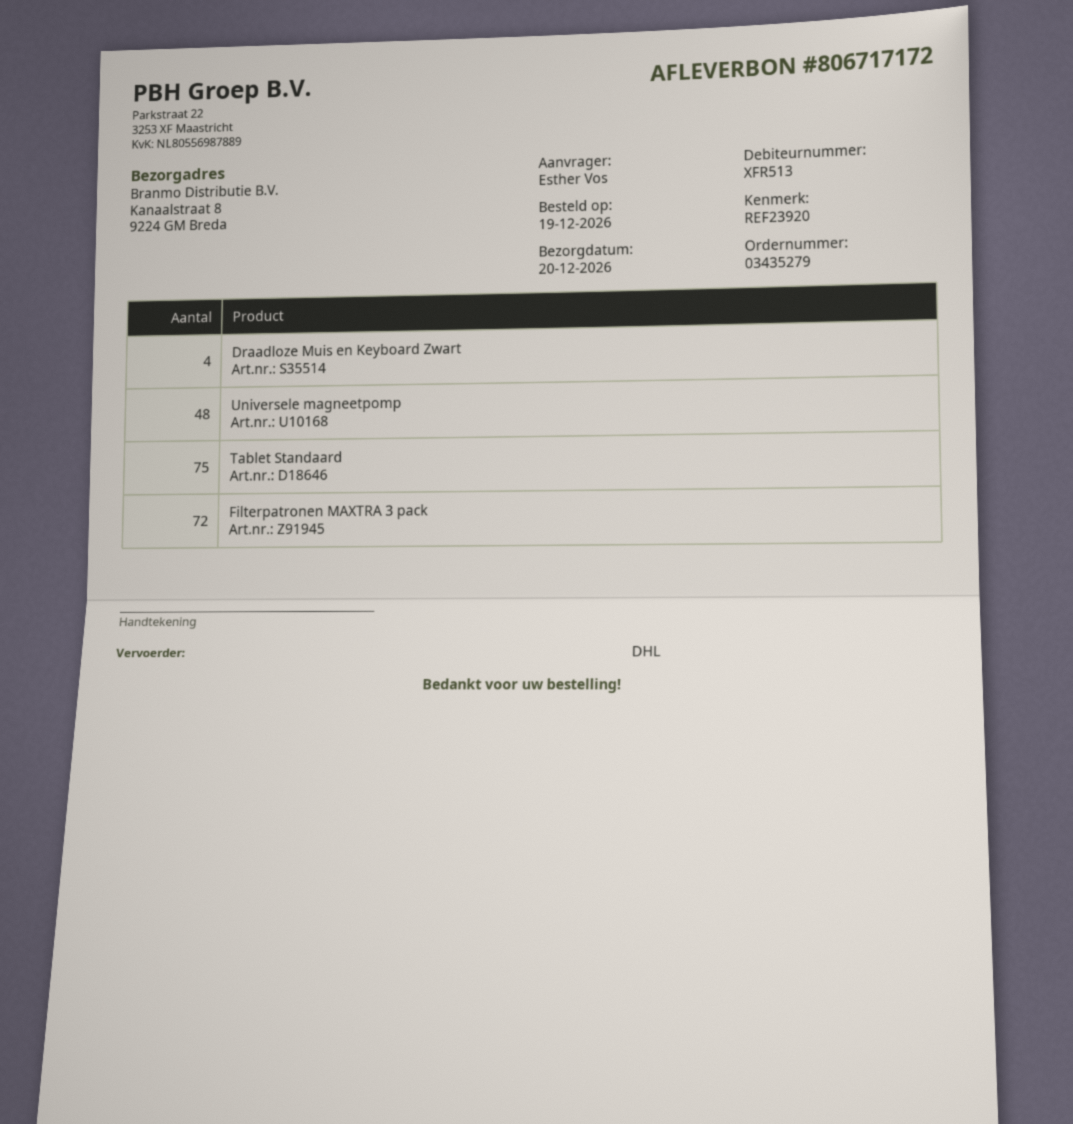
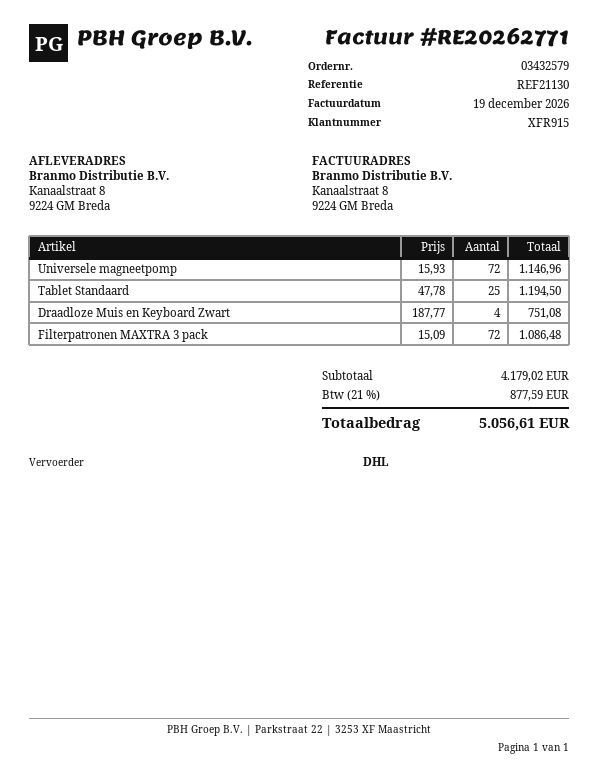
order number: 03435279 -> 03432579
customer number: XFR513 -> XFR915
reference: REF23920 -> REF21130
Universele magneetpomp: 48 -> 72
Tablet Standaard: 75 -> 25

